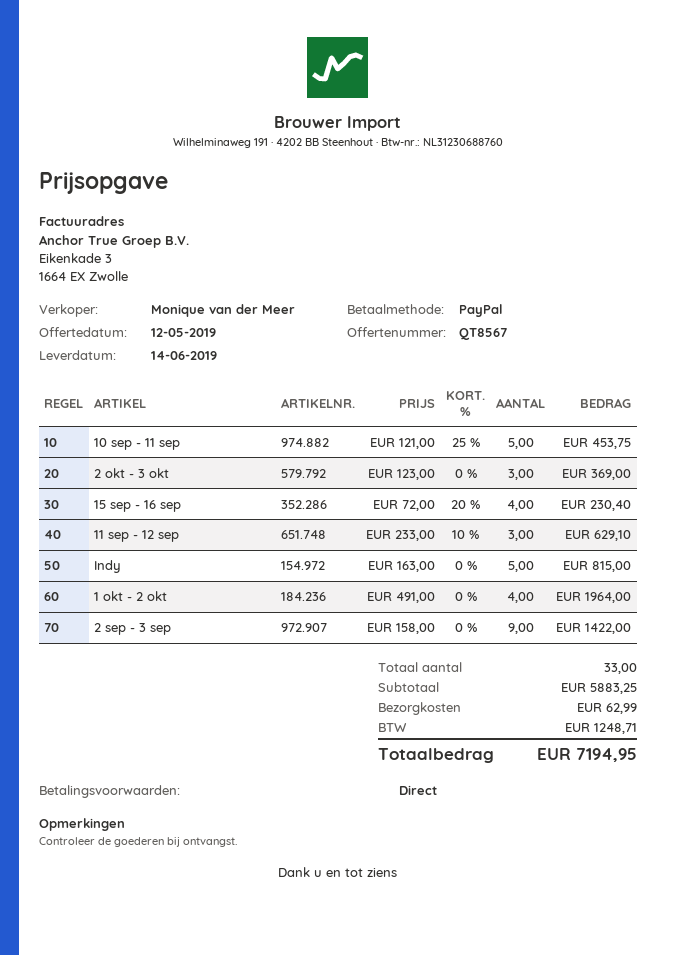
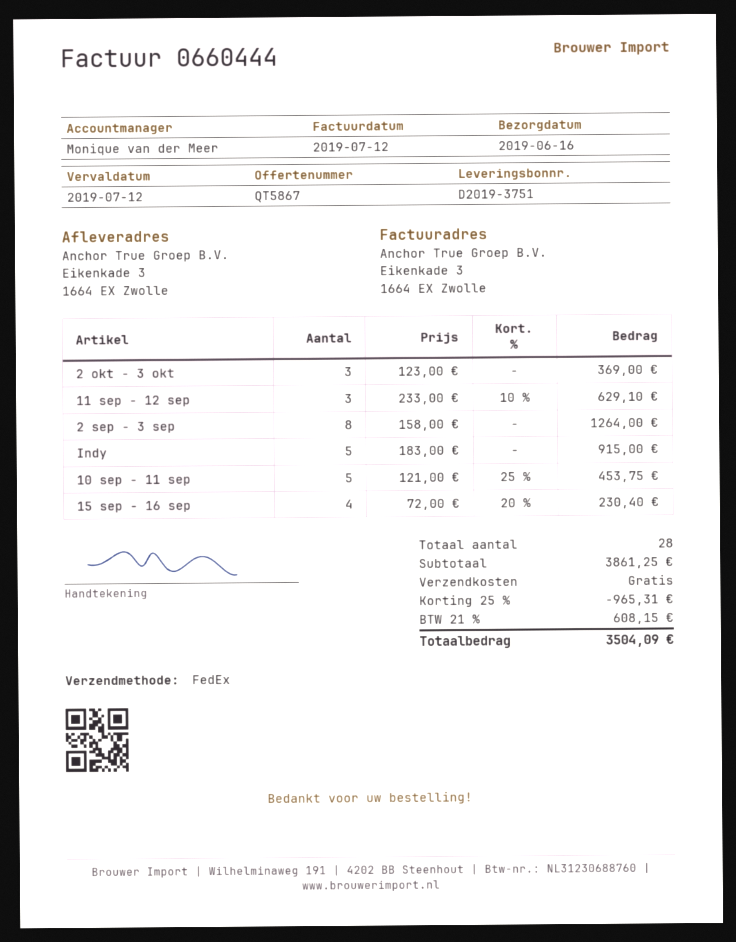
quote number: QT8567 -> QT5867
delivery date: 2019-06-14 -> 2019-06-16
Indy: 5 x 163.00 = 815.00 -> 5 x 183.00 = 915.00
1 okt - 2 okt: 4 x 491.00 = 1964.00 -> none
2 sep - 3 sep: 9 x 158.00 = 1422.00 -> 8 x 158.00 = 1264.00
total quantity: 33 -> 28
subtotal: 5883.25 -> 3861.25
discount: none -> 25% = 965.31
shipping: 62.99 -> 0.00
tax: 1248.71 -> 608.15
total: 7194.95 -> 3504.09

